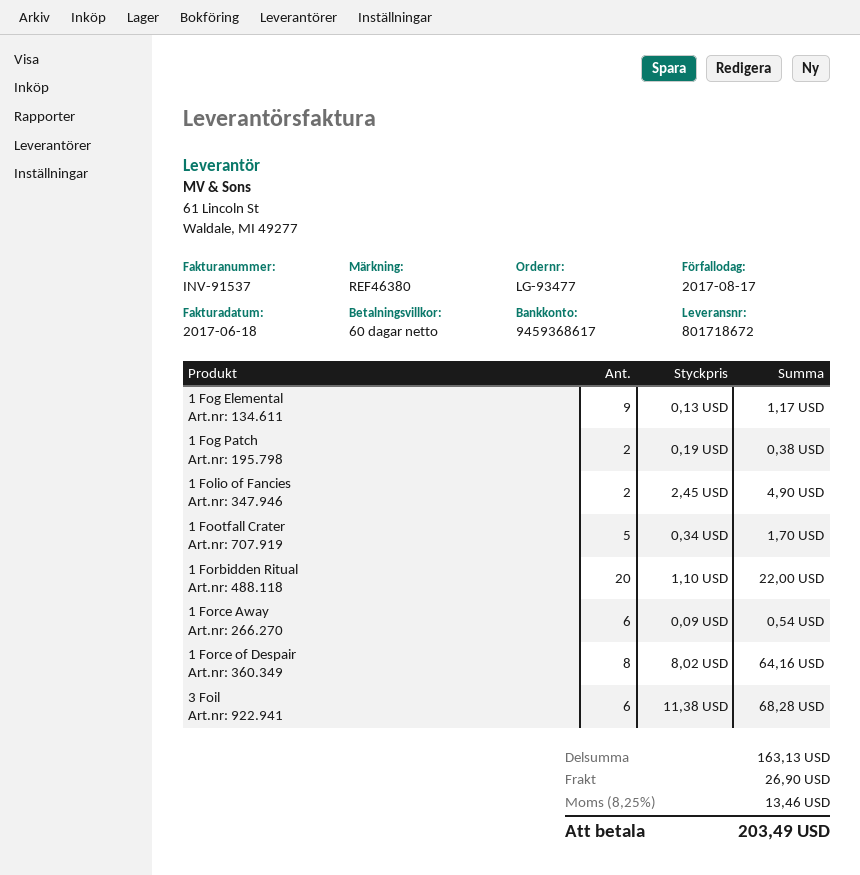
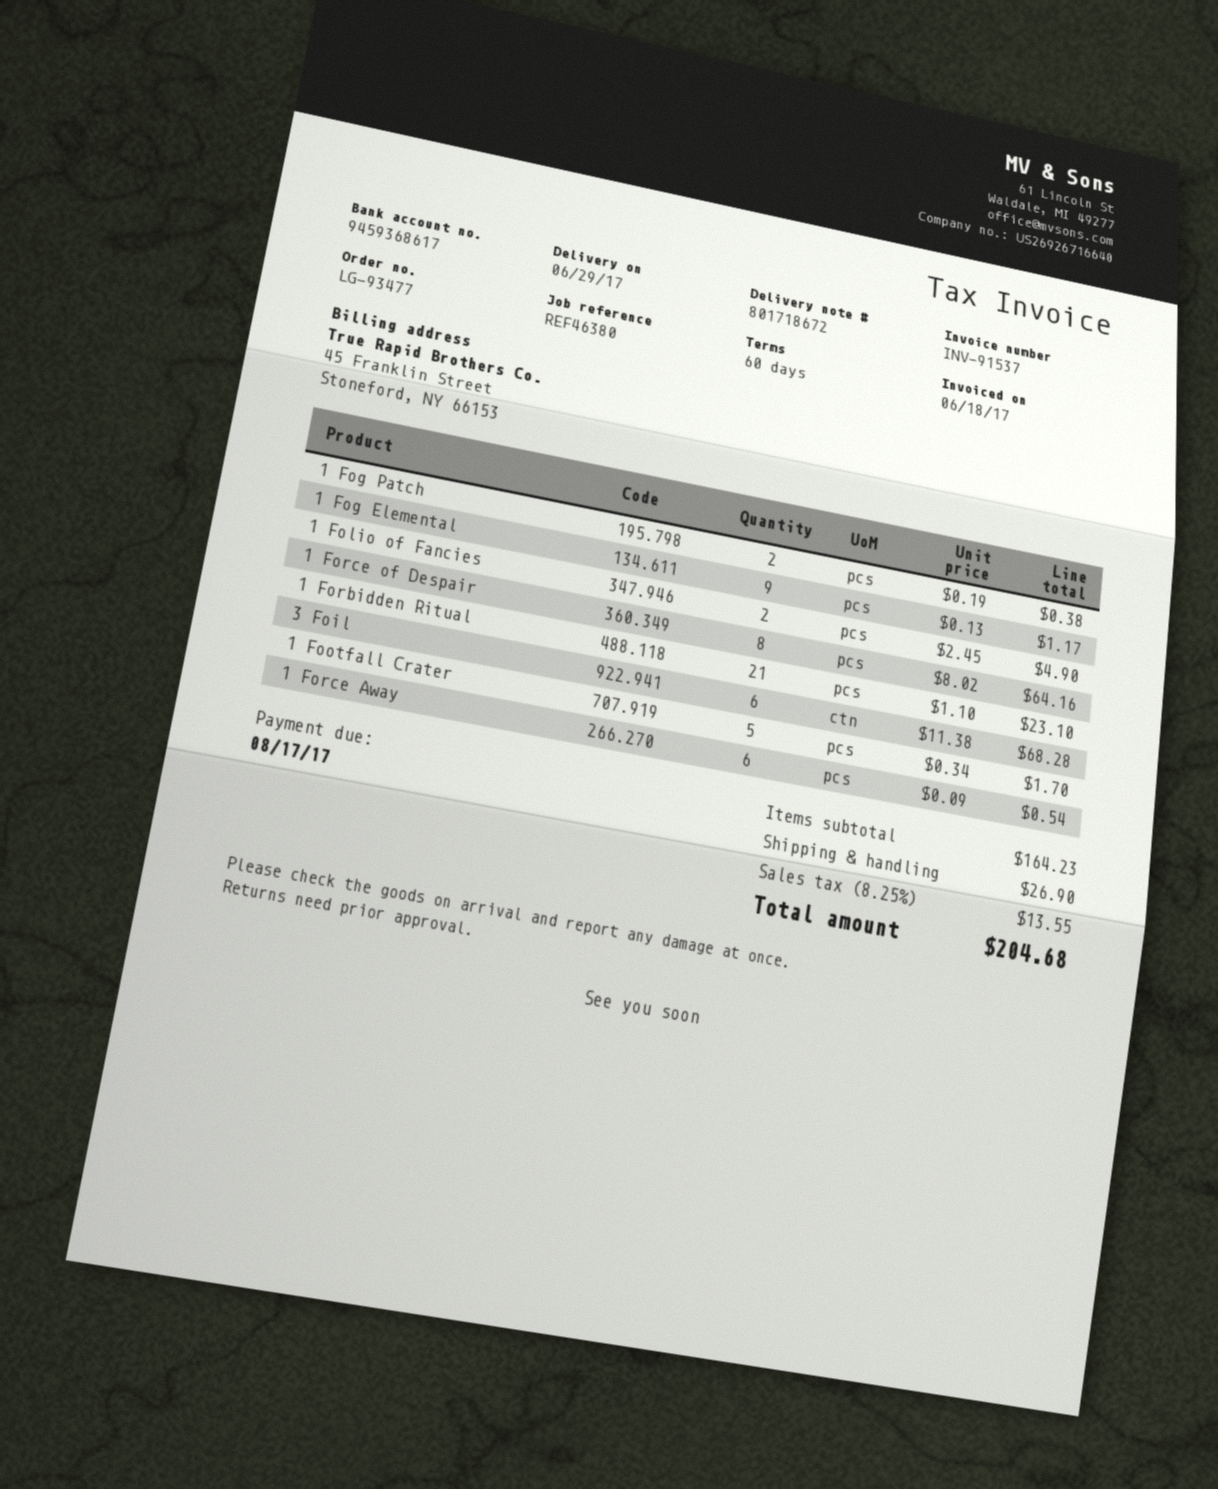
1 Forbidden Ritual: 20 x 1.10 = 22.00 -> 21 x 1.10 = 23.10
subtotal: 163.13 -> 164.23
tax: 8.25% = 13.46 -> 8.25% = 13.55
total: 203.49 -> 204.68

